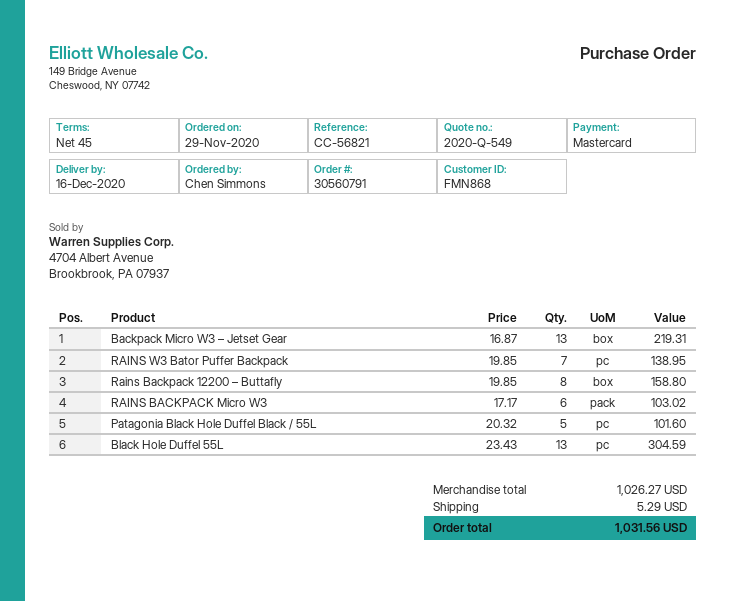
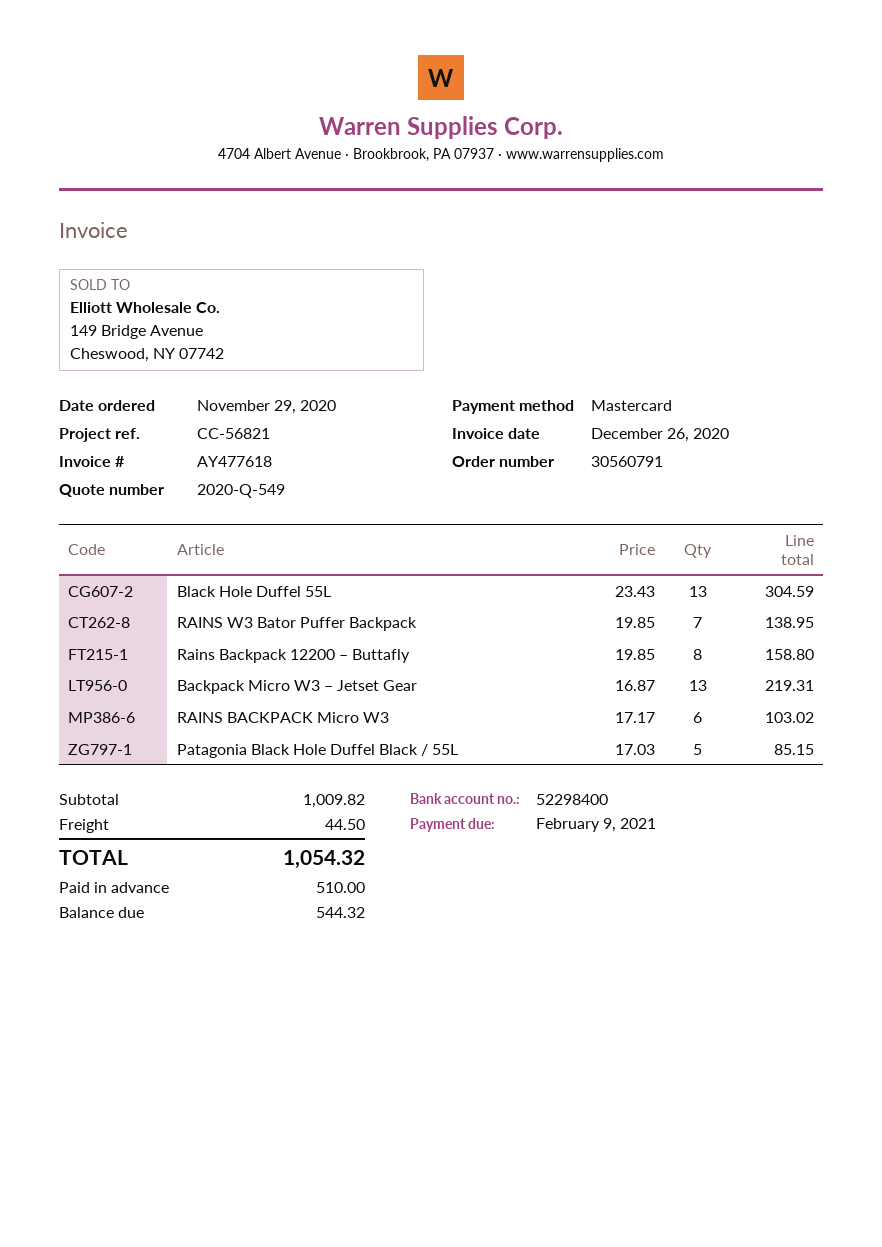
Patagonia Black Hole Duffel Black / 55L: 5 x 20.32 = 101.60 -> 5 x 17.03 = 85.15
subtotal: 1026.27 -> 1009.82
shipping: 5.29 -> 44.50
total: 1031.56 -> 1054.32

